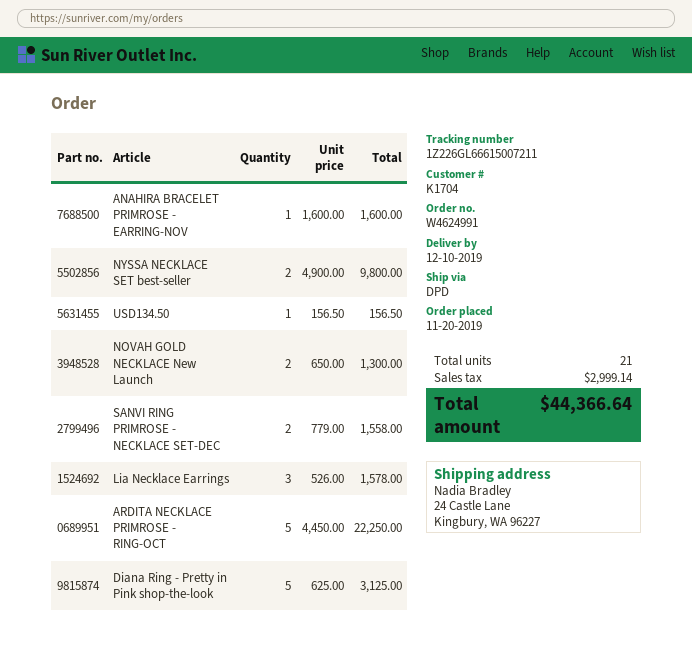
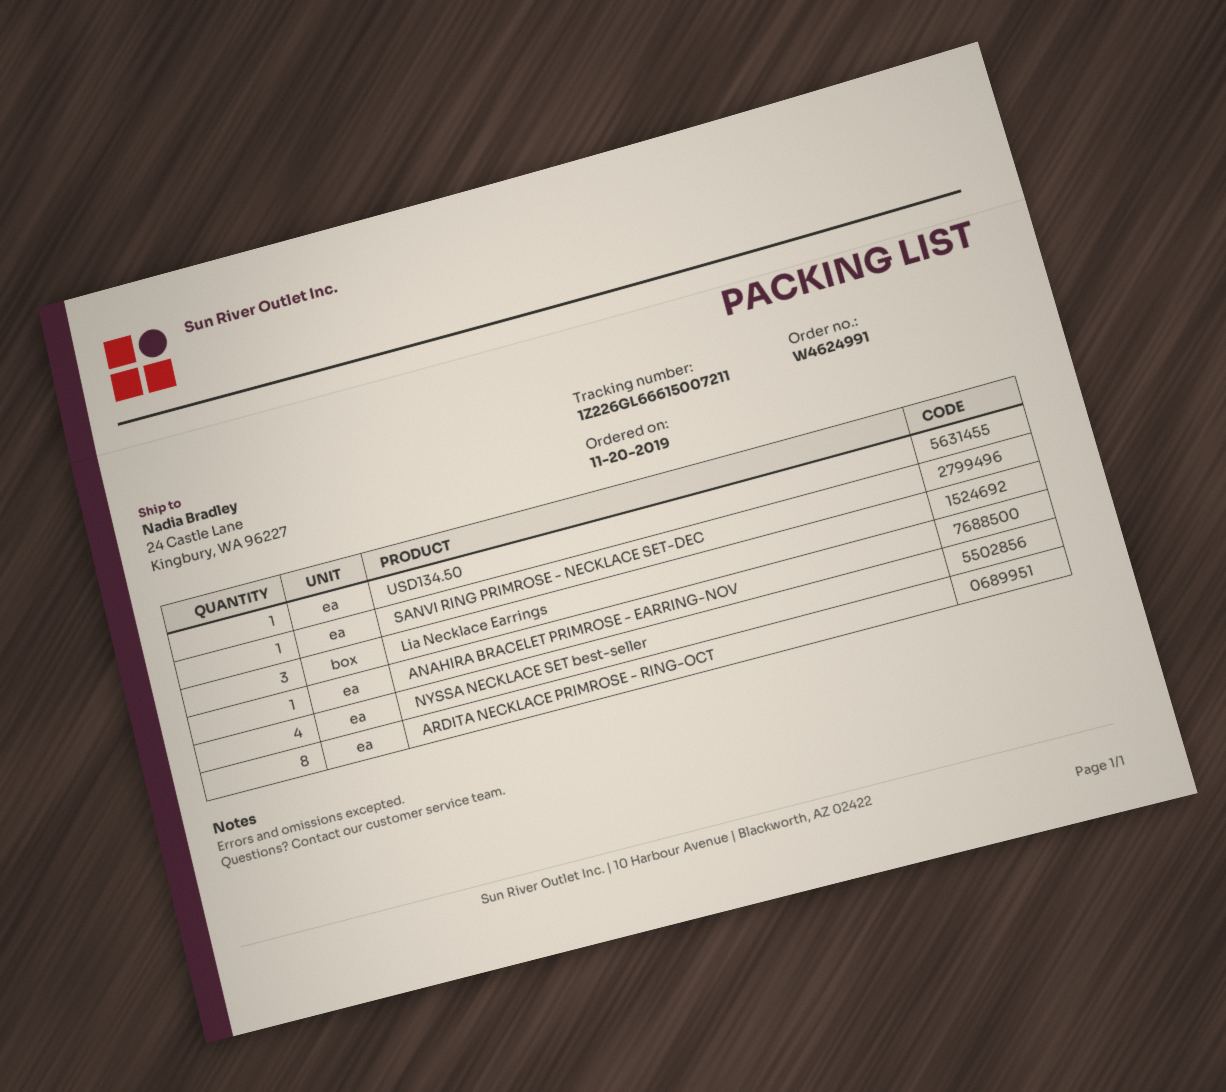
NYSSA NECKLACE SET best-seller: 2 -> 4
NOVAH GOLD NECKLACE New Launch: 2 -> none
SANVI RING PRIMROSE - NECKLACE SET-DEC: 2 -> 1
ARDITA NECKLACE PRIMROSE - RING-OCT: 5 -> 8
Diana Ring - Pretty in Pink shop-the-look: 5 -> none

